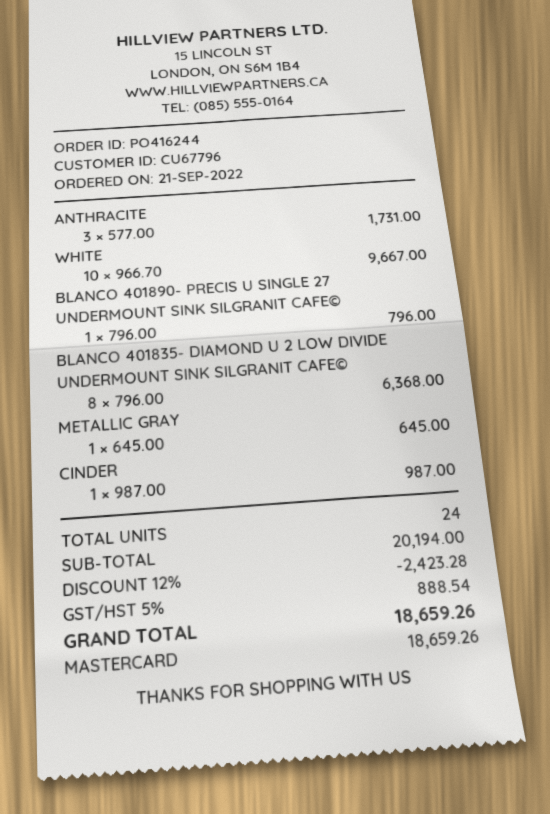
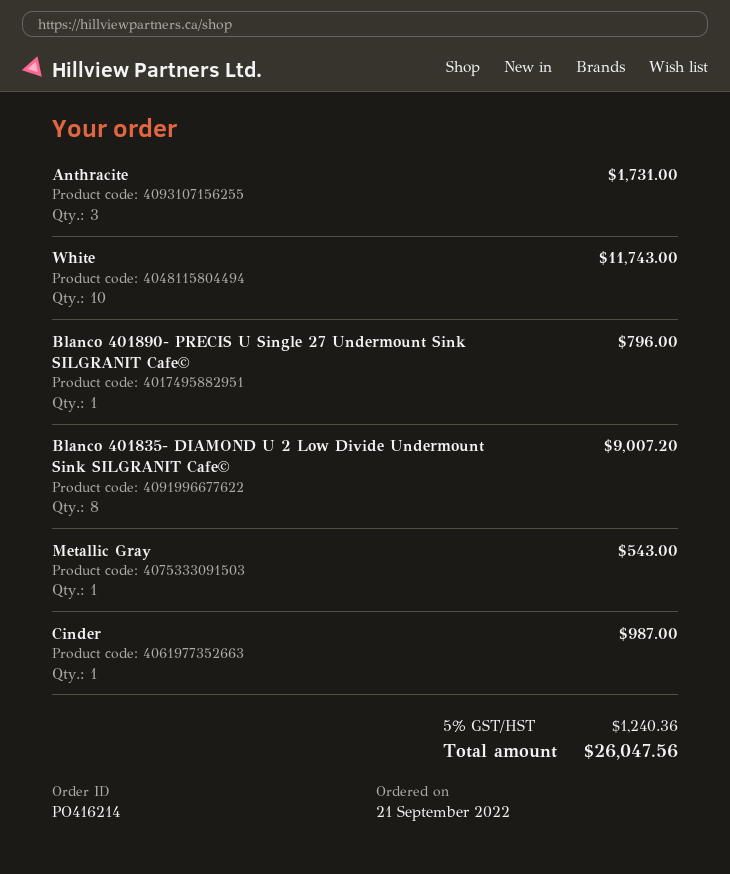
order number: PO416244 -> PO416214
WHITE: 10 for 9667.00 -> 10 for 11743.00
BLANCO 401835- DIAMOND U 2 LOW DIVIDE UNDERMOUNT SINK SILGRANIT CAFE©: 8 for 6368.00 -> 8 for 9007.20
METALLIC GRAY: 1 for 645.00 -> 1 for 543.00
discount: 12% = 2423.28 -> none
tax: 5% = 888.54 -> 5% = 1240.36
total: 18659.26 -> 26047.56

